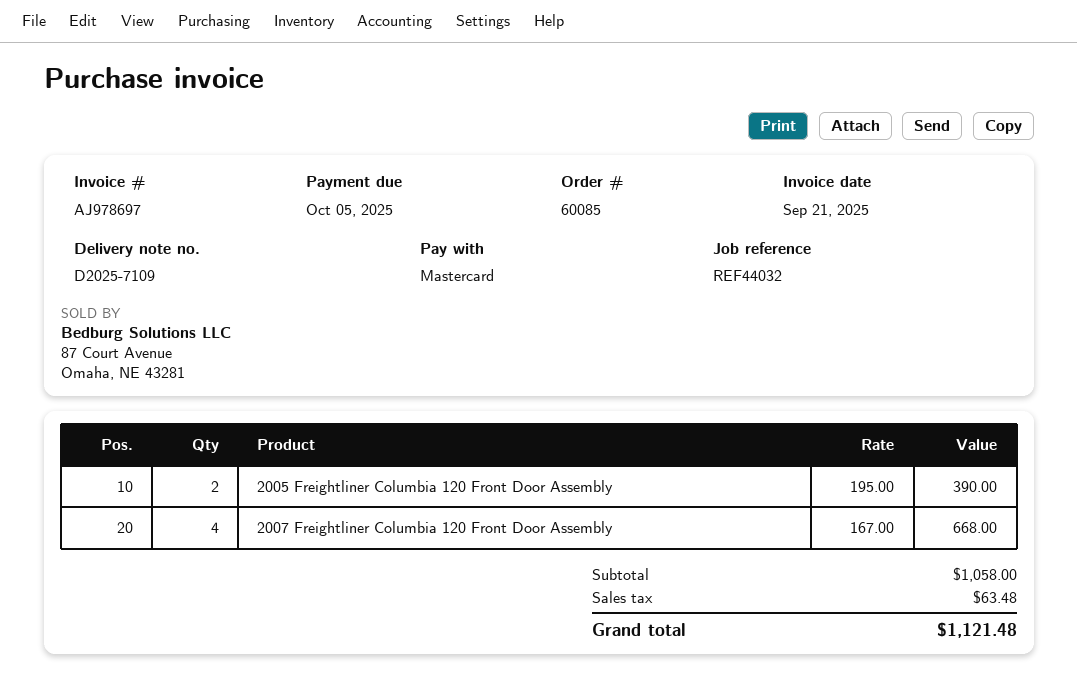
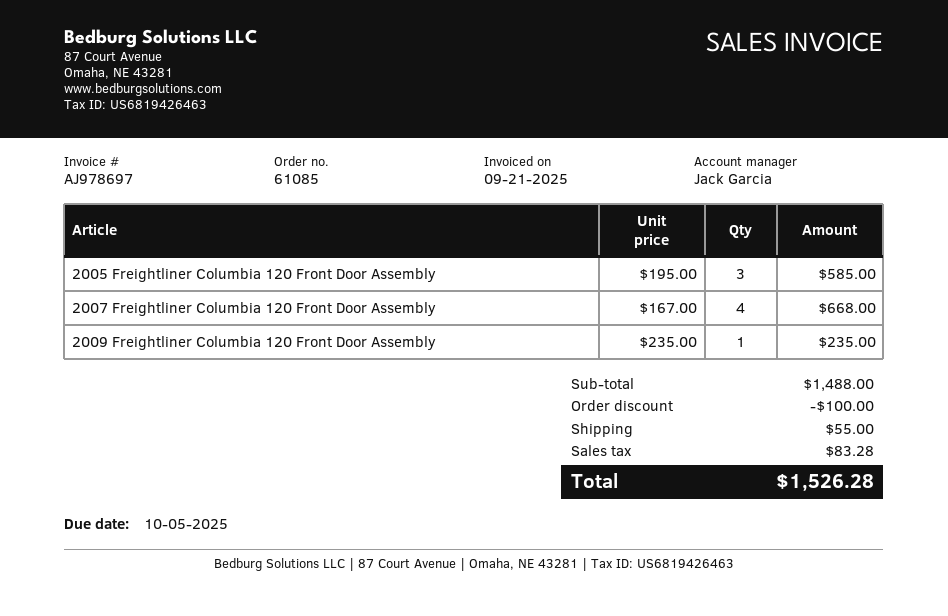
order number: 60085 -> 61085
2005 Freightliner Columbia 120 Front Door Assembly: 2 x 195.00 = 390.00 -> 3 x 195.00 = 585.00
2009 Freightliner Columbia 120 Front Door Assembly: none -> 1 x 235.00 = 235.00
subtotal: 1058.00 -> 1488.00
discount: none -> 100.00
shipping: none -> 55.00
tax: 63.48 -> 83.28
total: 1121.48 -> 1526.28

